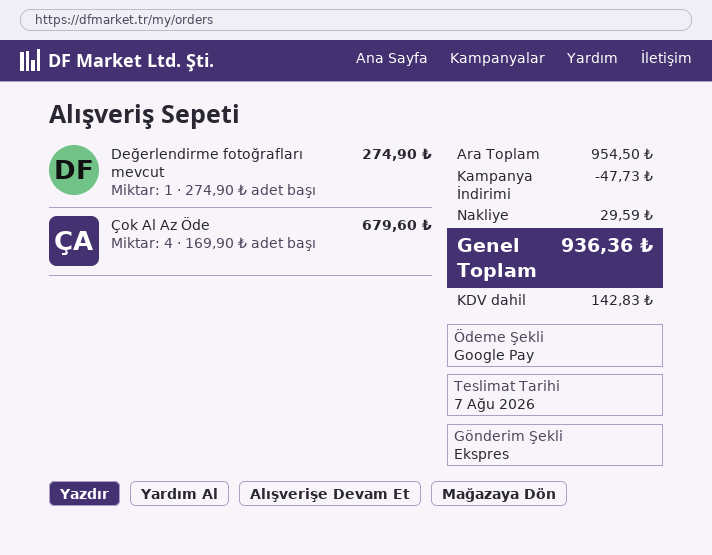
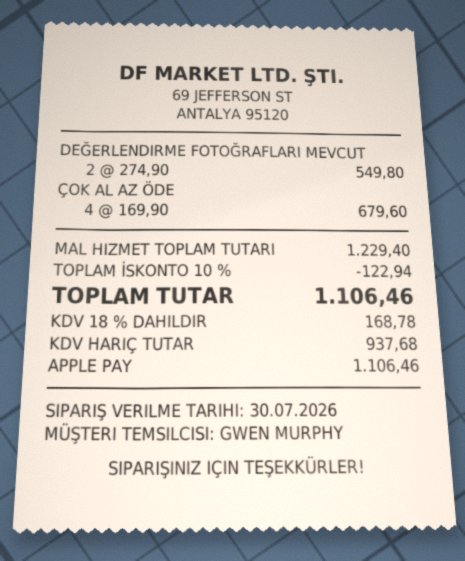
payment method: Google Pay -> Apple Pay
Değerlendirme fotoğrafları mevcut: 1 x 274.90 = 274.90 -> 2 x 274.90 = 549.80
subtotal: 954.50 -> 1229.40
discount: 47.73 -> 122.94
shipping: 29.59 -> none
tax: 142.83 -> 168.78
total: 936.36 -> 1106.46

